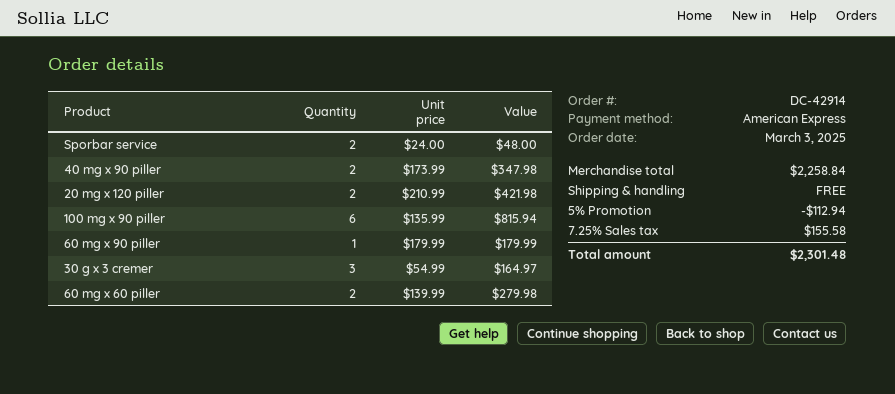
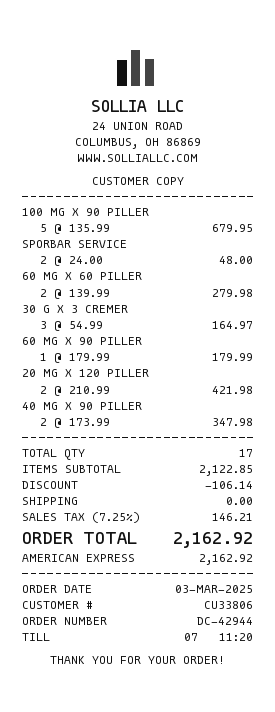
order number: DC-42914 -> DC-42944
100 mg x 90 piller: 6 x 135.99 = 815.94 -> 5 x 135.99 = 679.95
subtotal: 2258.84 -> 2122.85
discount: 112.94 -> 106.14
tax: 7.25% = 155.58 -> 7.25% = 146.21
total: 2301.48 -> 2162.92

